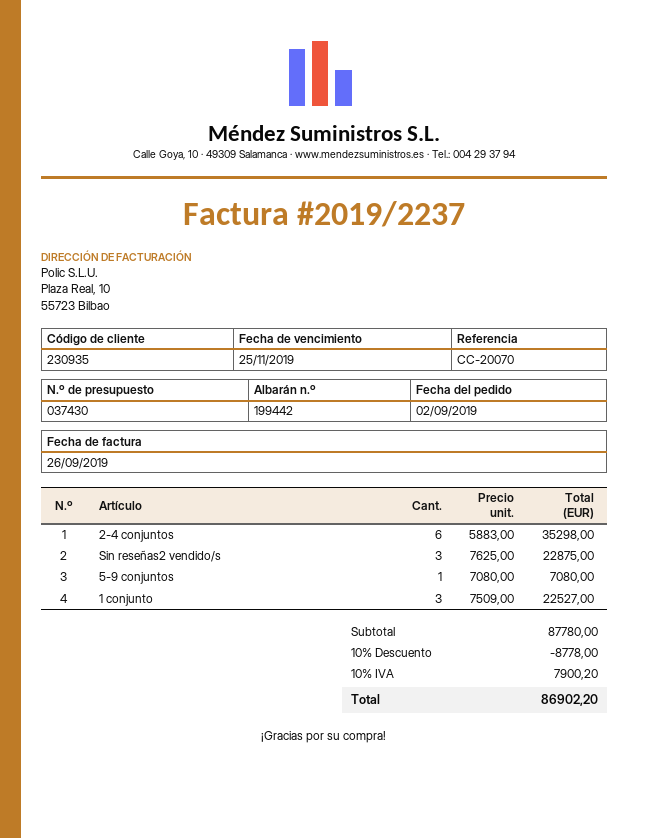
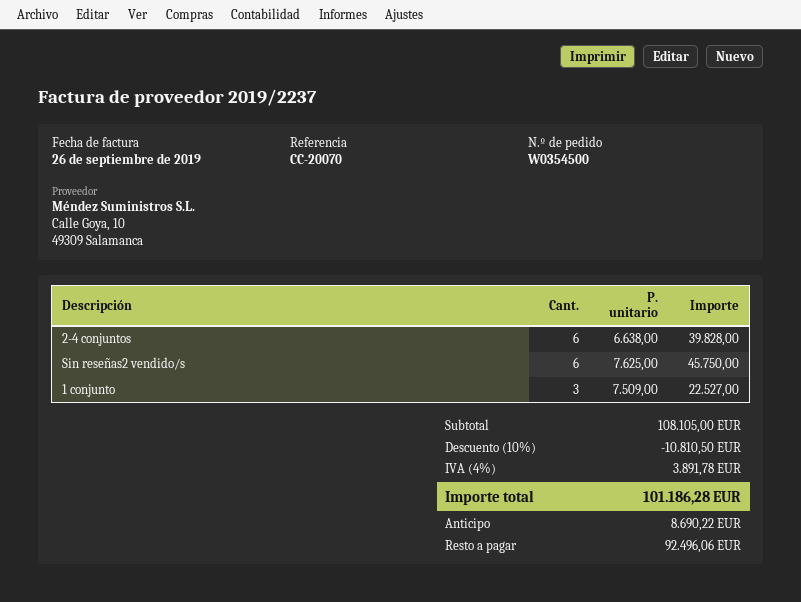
2-4 conjuntos: 6 x 5883.00 = 35298.00 -> 6 x 6638.00 = 39828.00
Sin reseñas2 vendido/s: 3 x 7625.00 = 22875.00 -> 6 x 7625.00 = 45750.00
5-9 conjuntos: 1 x 7080.00 = 7080.00 -> none
subtotal: 87780.00 -> 108105.00
discount: 10% = 8778.00 -> 10% = 10810.50
tax: 10% = 7900.20 -> 4% = 3891.78
total: 86902.20 -> 101186.28

